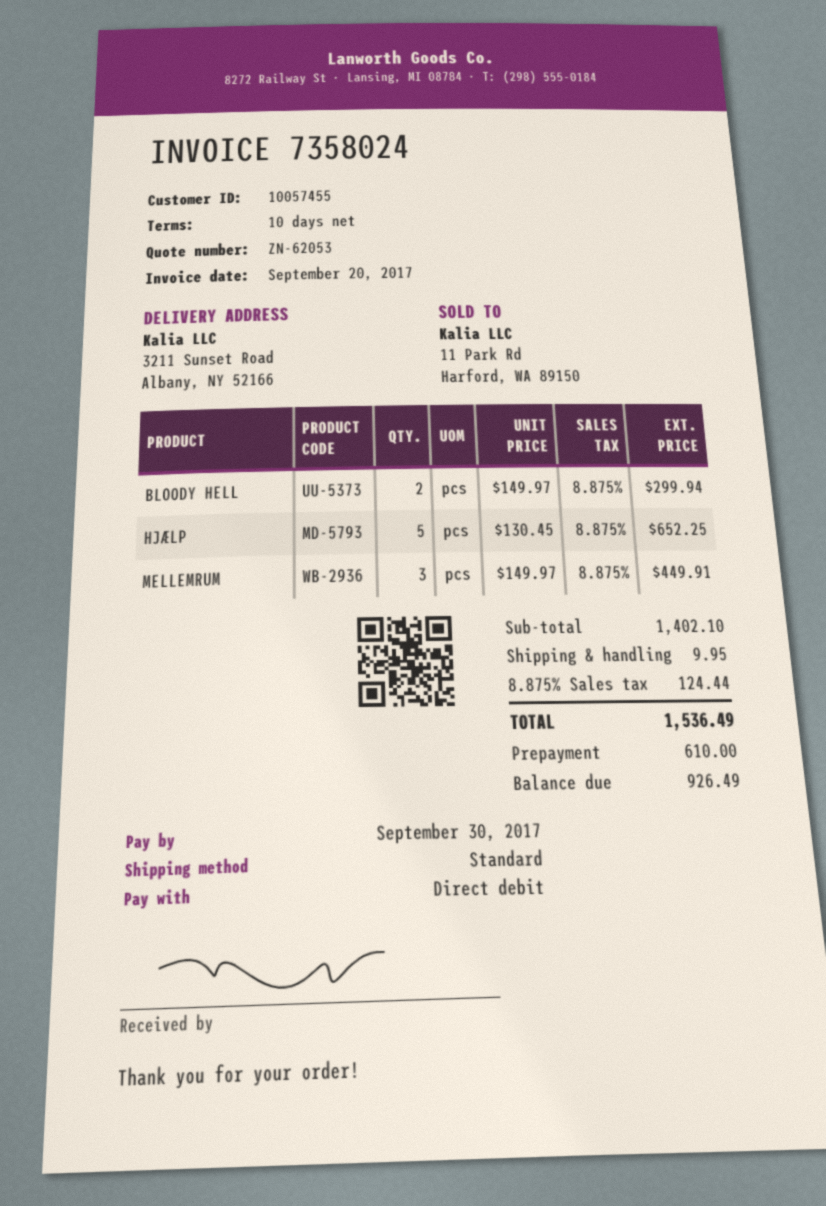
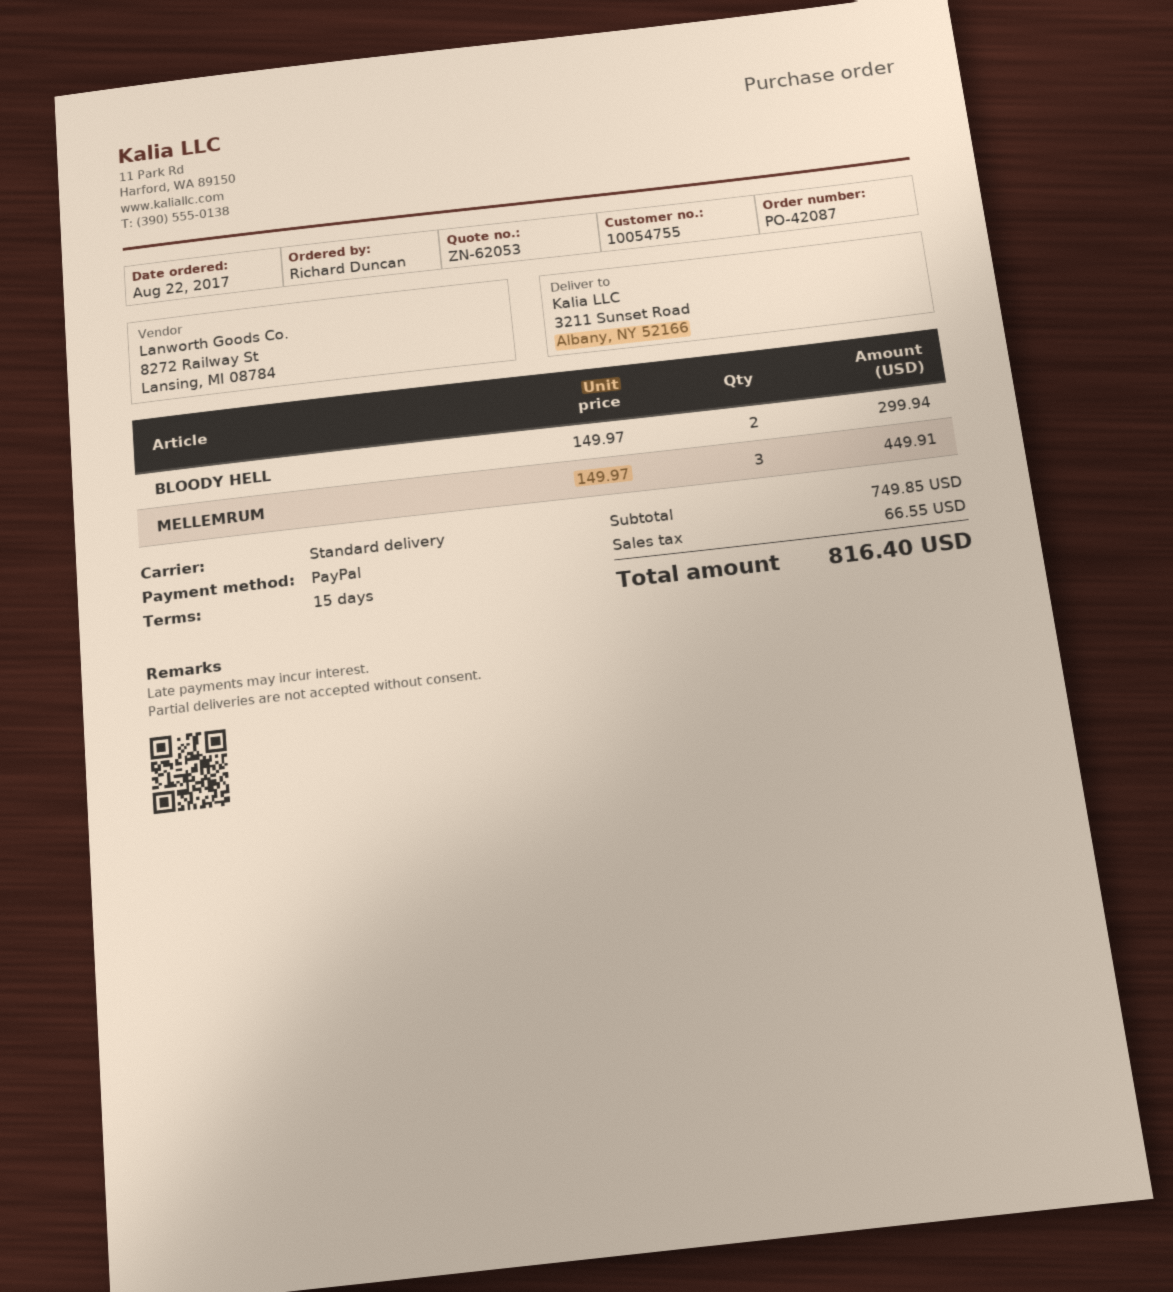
payment terms: 10 days -> 15 days
customer number: 10057455 -> 10054755
payment method: direct debit -> PayPal
HJÆLP: 5 x 130.45 = 652.25 -> none
subtotal: 1402.10 -> 749.85
shipping: 9.95 -> none
tax: 124.44 -> 66.55
total: 1536.49 -> 816.40

